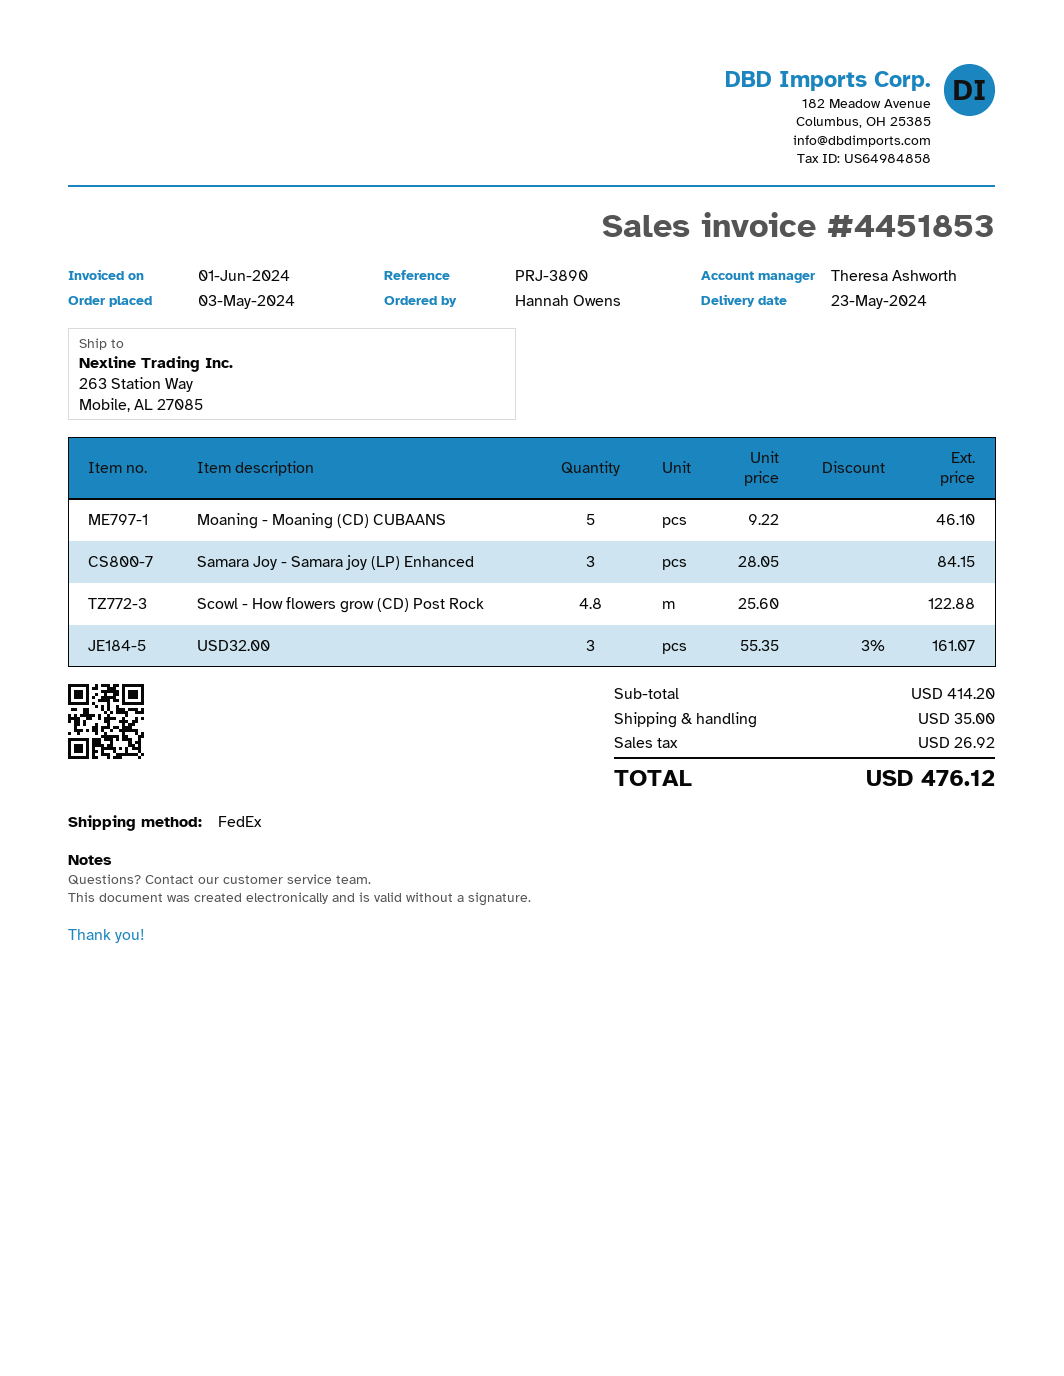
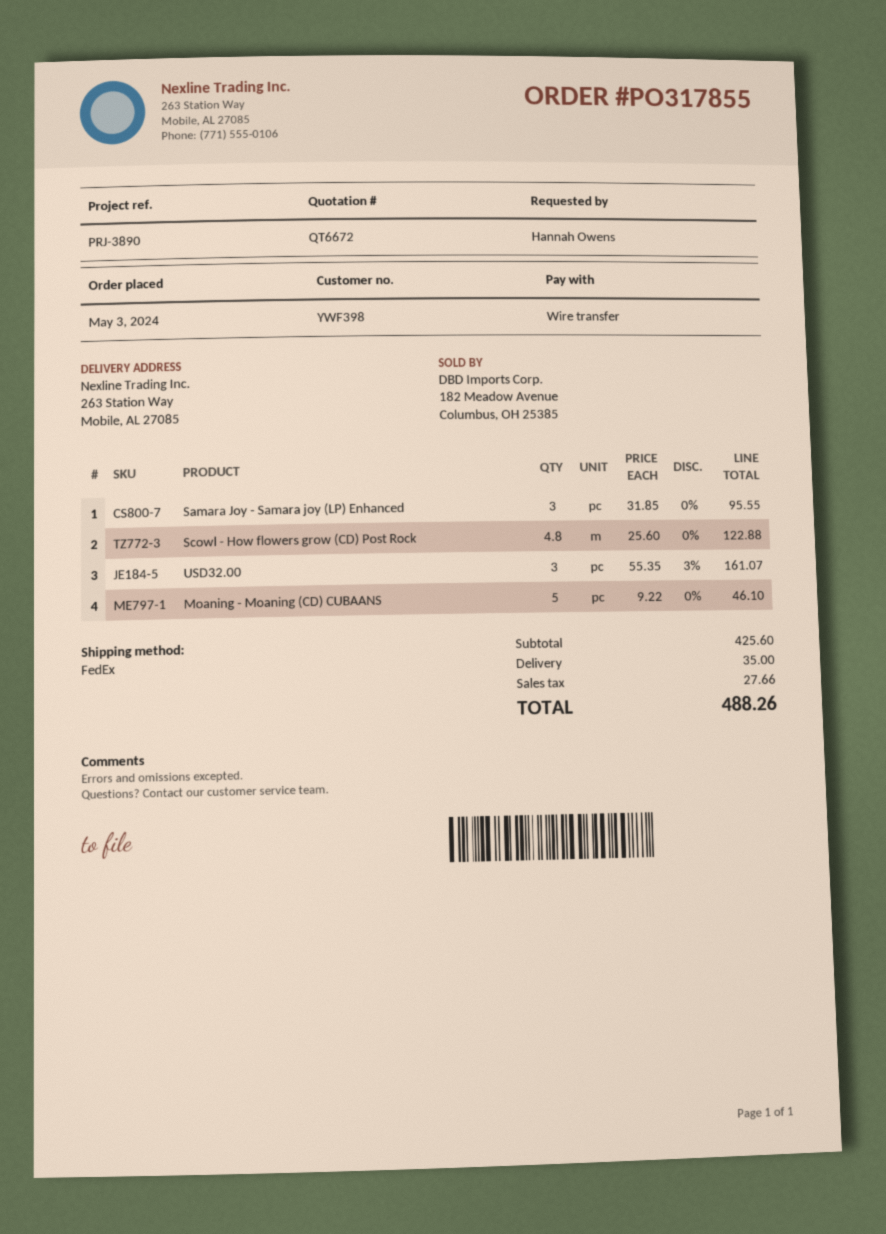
Samara Joy - Samara joy (LP) Enhanced: 3 x 28.05 = 84.15 -> 3 x 31.85 = 95.55
subtotal: 414.20 -> 425.60
tax: 26.92 -> 27.66
total: 476.12 -> 488.26

